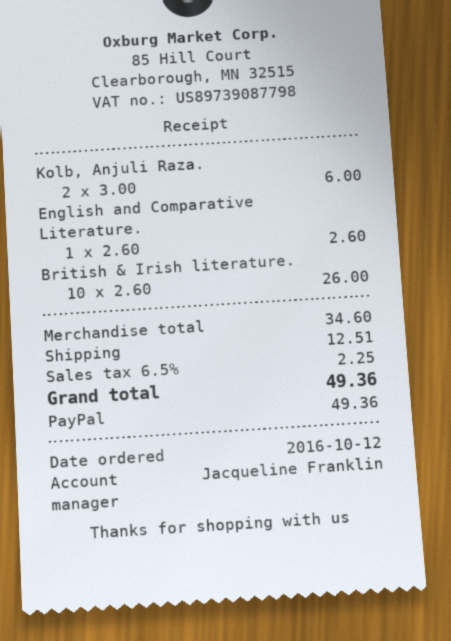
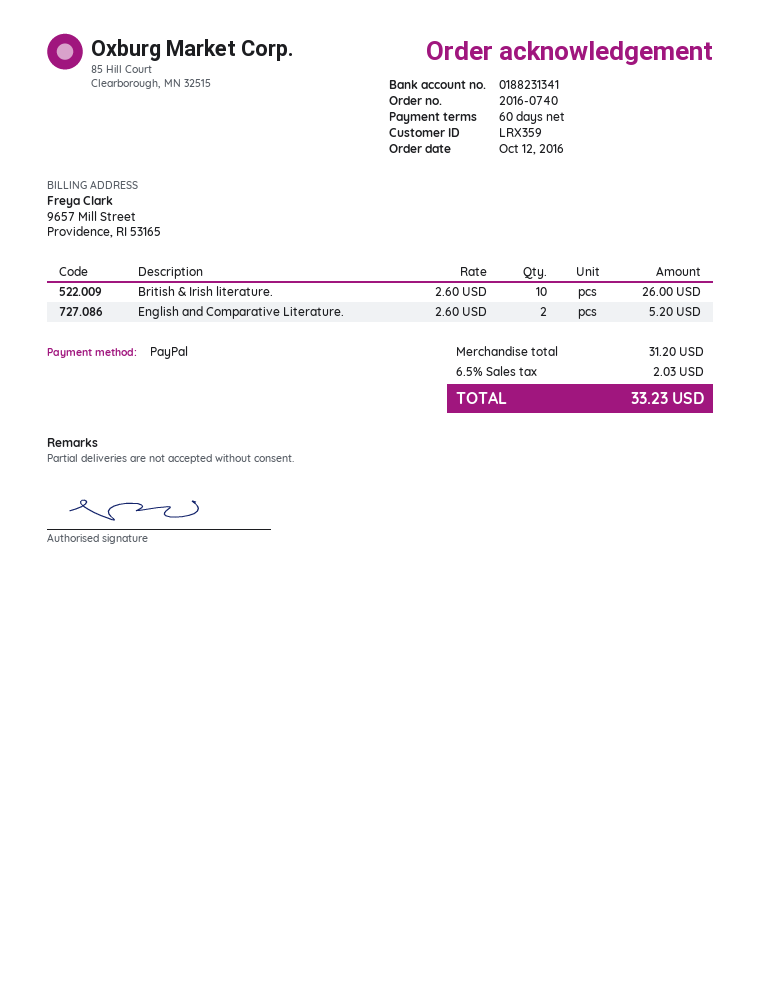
Kolb, Anjuli Raza.: 2 x 3.00 = 6.00 -> none
English and Comparative Literature.: 1 x 2.60 = 2.60 -> 2 x 2.60 = 5.20
subtotal: 34.60 -> 31.20
shipping: 12.51 -> none
tax: 6.5% = 2.25 -> 6.5% = 2.03
total: 49.36 -> 33.23

